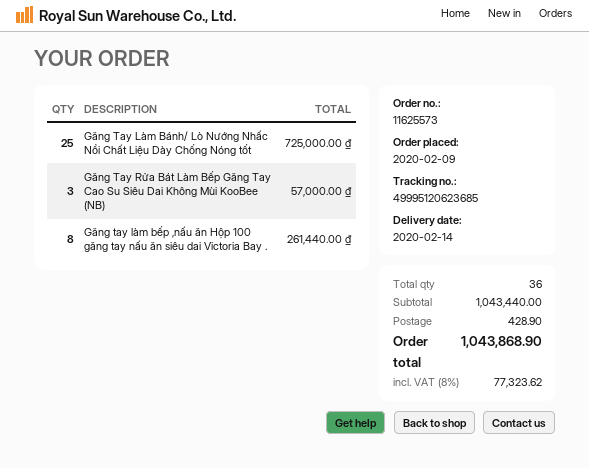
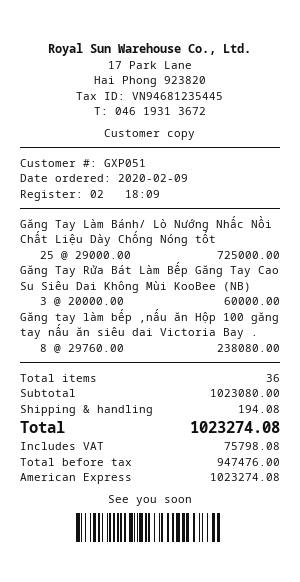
Găng Tay Rửa Bát Làm Bếp Găng Tay Cao Su Siêu Dai Không Mùi KooBee (NB): 3 for 57000.00 -> 3 for 60000.00
Găng tay làm bếp ,nấu ăn Hộp 100 găng tay nấu ăn siêu dai Victoria Bay .: 8 for 261440.00 -> 8 for 238080.00
subtotal: 1043440.00 -> 1023080.00
shipping: 428.90 -> 194.08
tax: 77323.62 -> 75798.08
total: 1043868.90 -> 1023274.08

